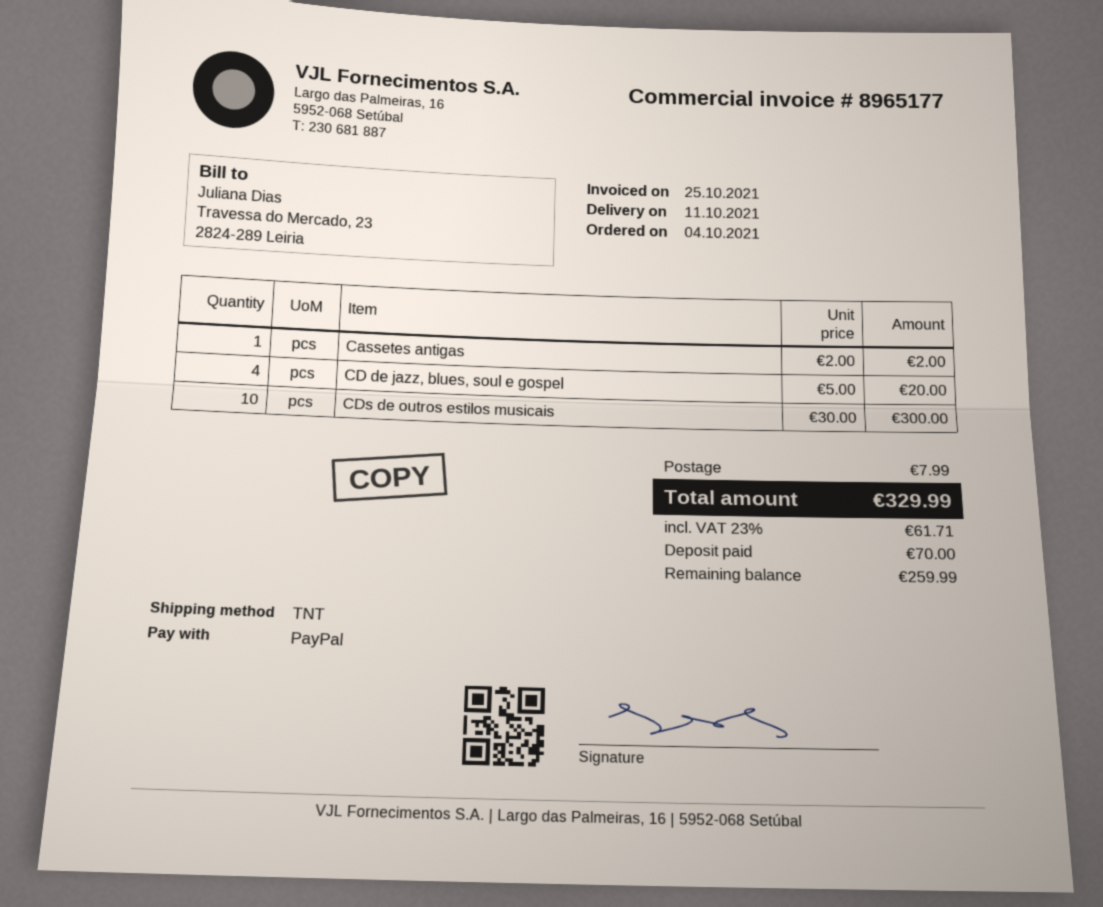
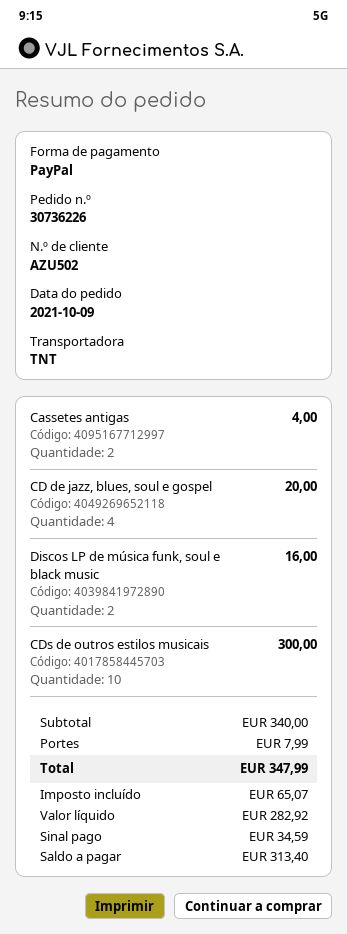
order date: 2021-10-04 -> 2021-10-09
Cassetes antigas: 1 for 2.00 -> 2 for 4.00
Discos LP de música funk, soul e black music: none -> 2 for 16.00
tax: 61.71 -> 65.07
total: 329.99 -> 347.99
deposit: 70.00 -> 34.59
balance: 259.99 -> 313.40

